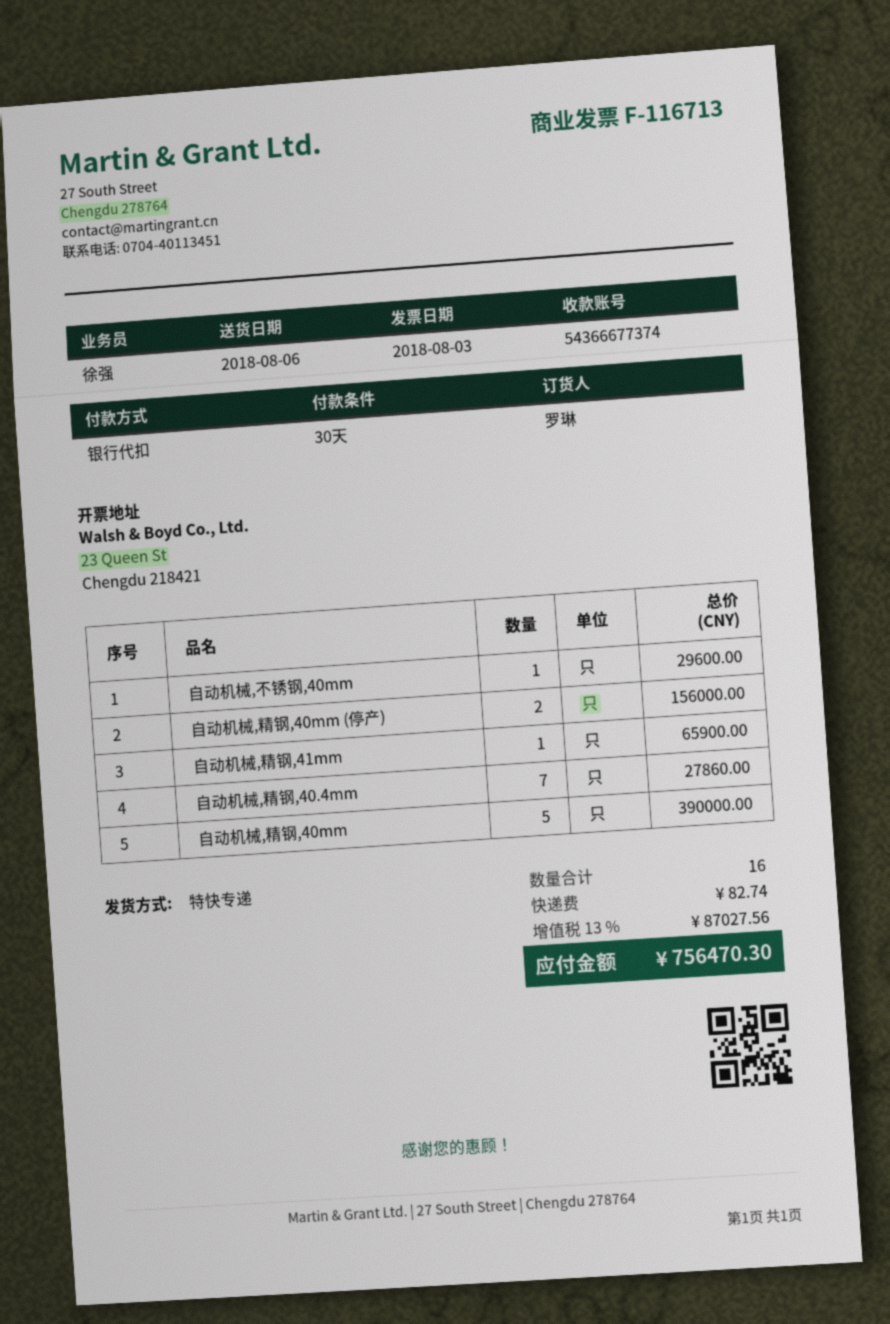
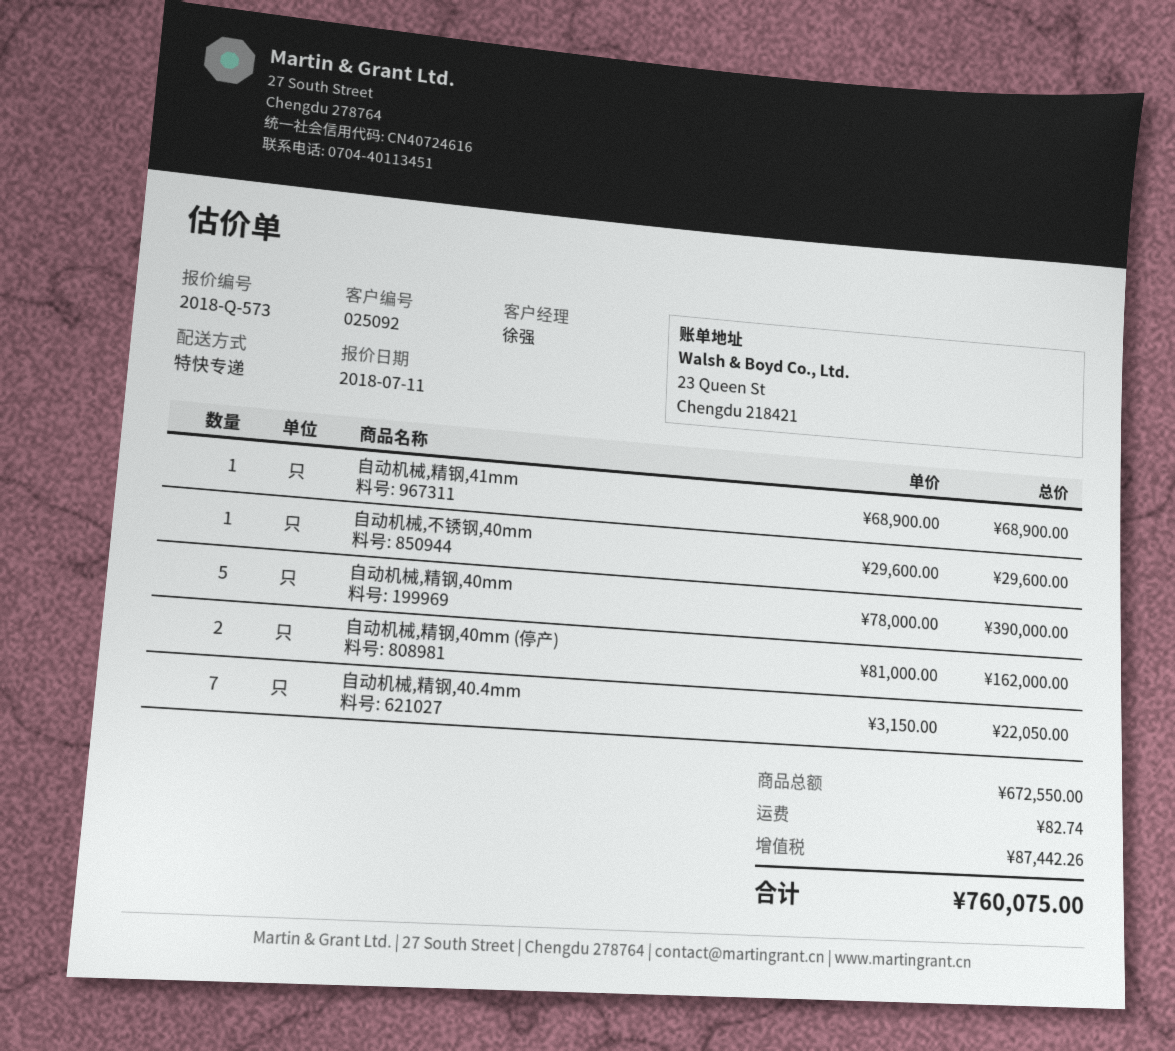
自动机械,精钢,40mm (停产): 2 for 156000.00 -> 2 for 162000.00
自动机械,精钢,41mm: 1 for 65900.00 -> 1 for 68900.00
自动机械,精钢,40.4mm: 7 for 27860.00 -> 7 for 22050.00
tax: 87027.56 -> 87442.26
total: 756470.30 -> 760075.00

